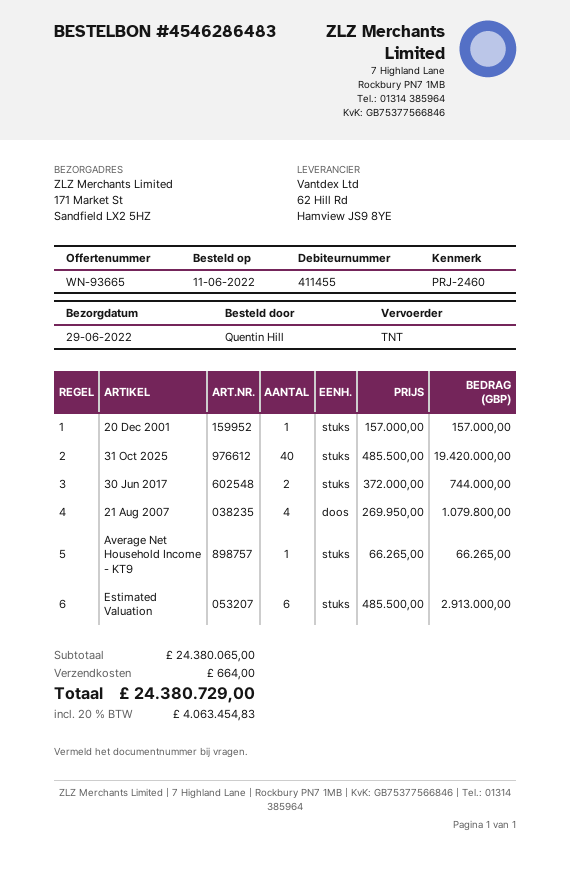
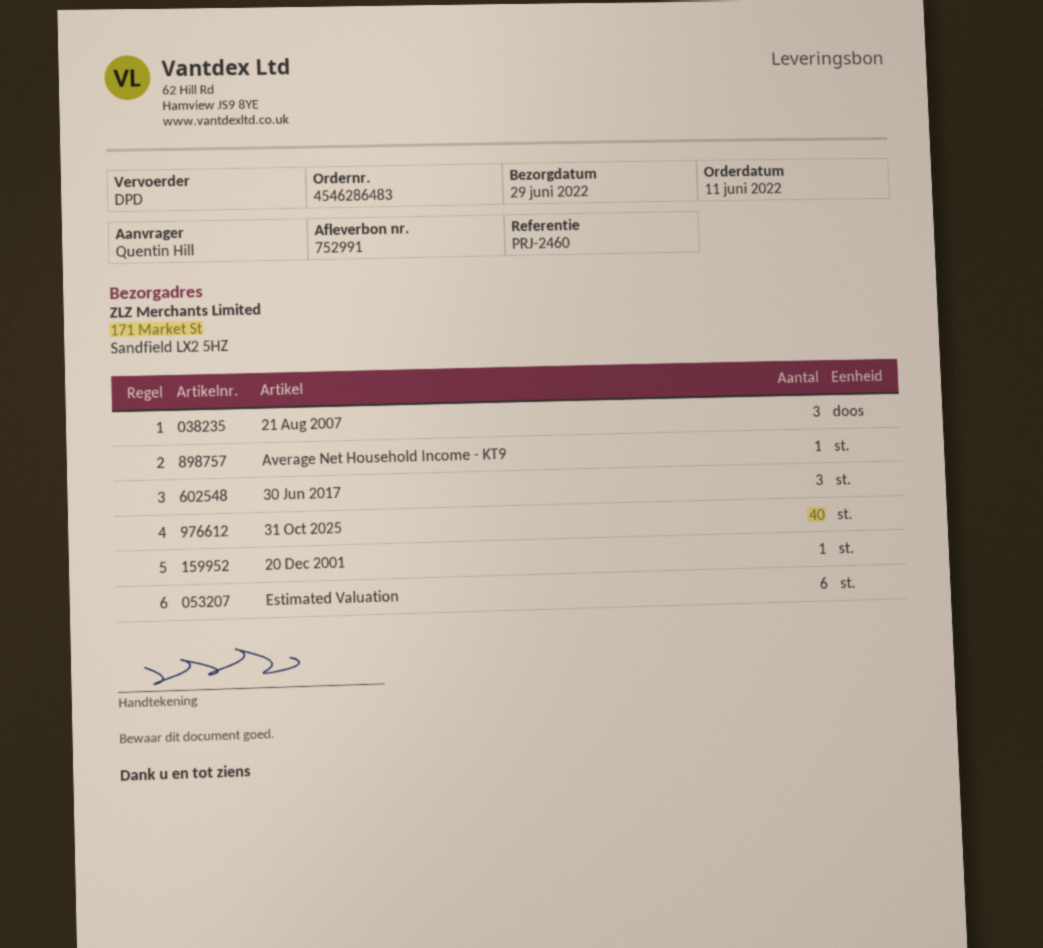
shipping method: TNT -> DPD
30 Jun 2017: 2 -> 3
21 Aug 2007: 4 -> 3

